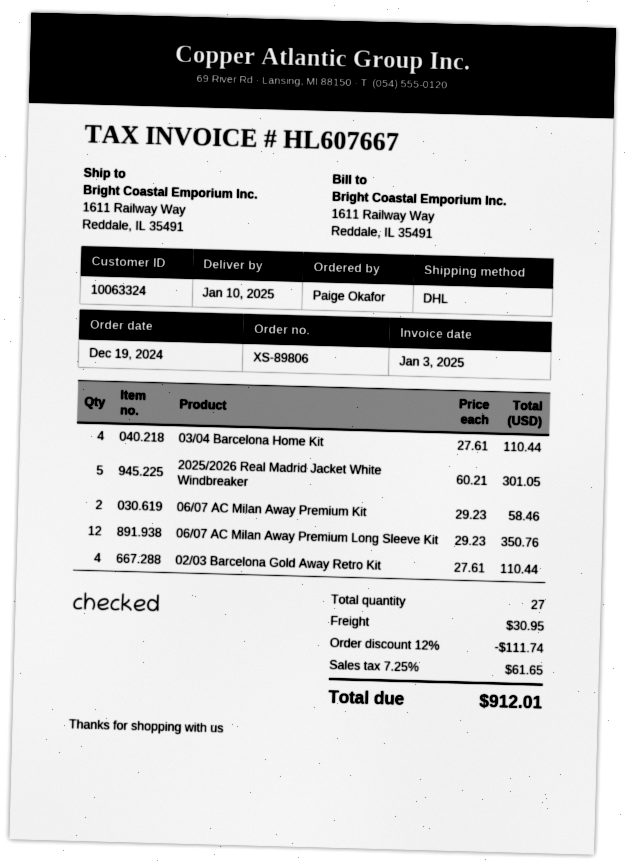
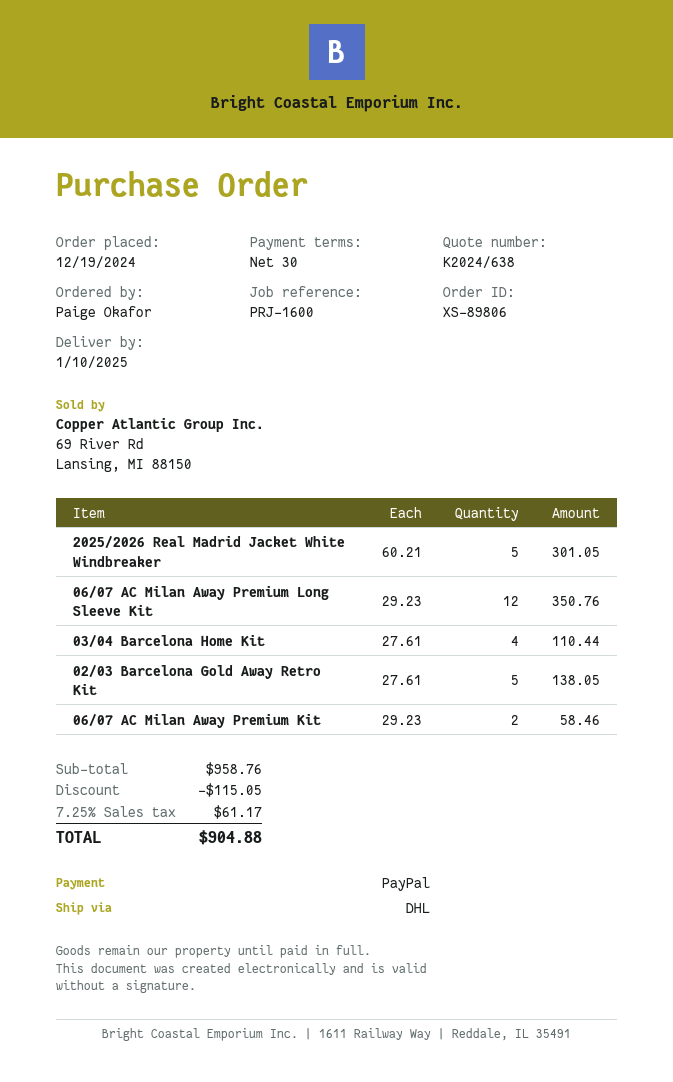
02/03 Barcelona Gold Away Retro Kit: 4 x 27.61 = 110.44 -> 5 x 27.61 = 138.05
discount: 111.74 -> 115.05
shipping: 30.95 -> none
tax: 7.25% = 61.65 -> 7.25% = 61.17
total: 912.01 -> 904.88

